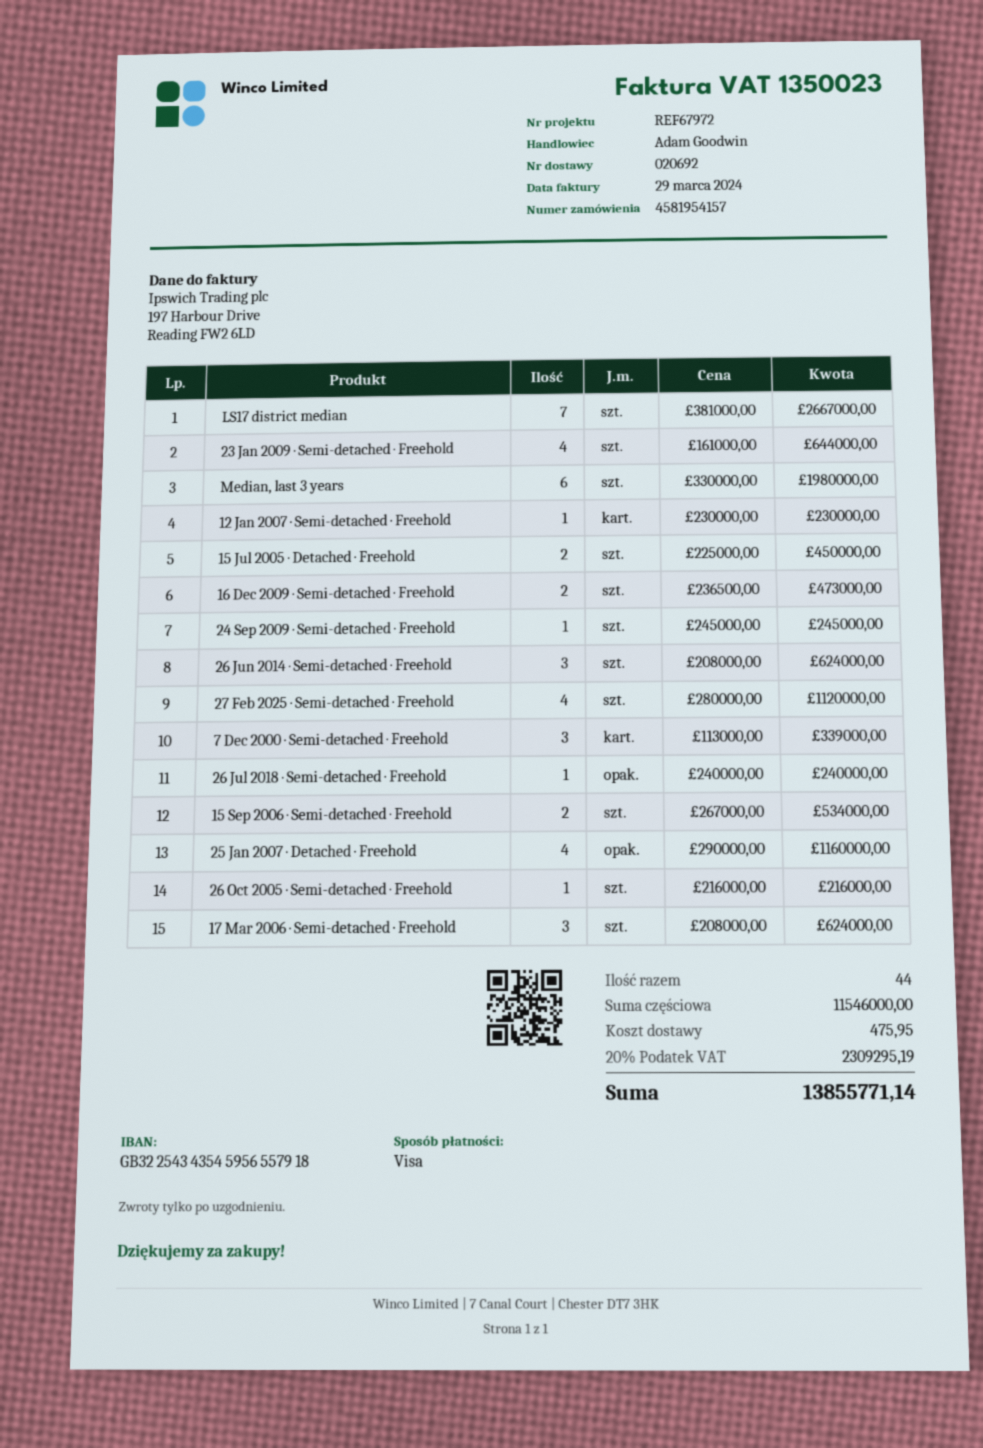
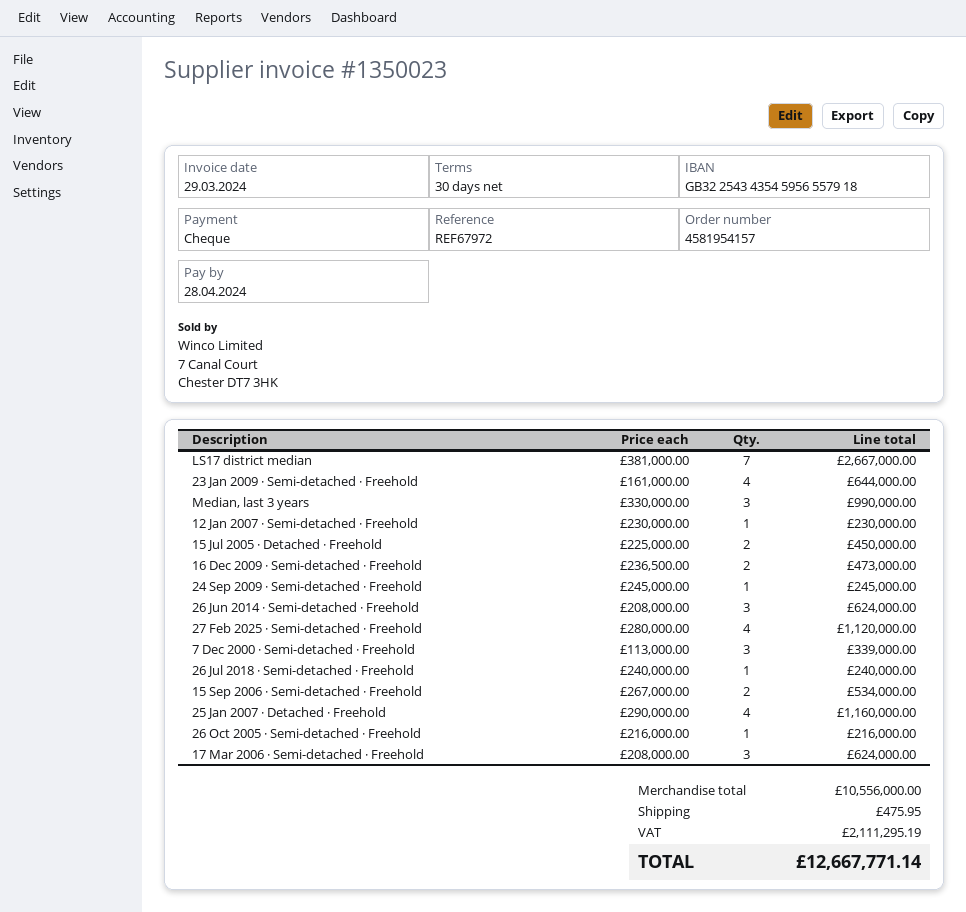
payment method: Visa -> cheque
Median, last 3 years: 6 x 330000.00 = 1980000.00 -> 3 x 330000.00 = 990000.00
subtotal: 11546000.00 -> 10556000.00
tax: 2309295.19 -> 2111295.19
total: 13855771.14 -> 12667771.14

